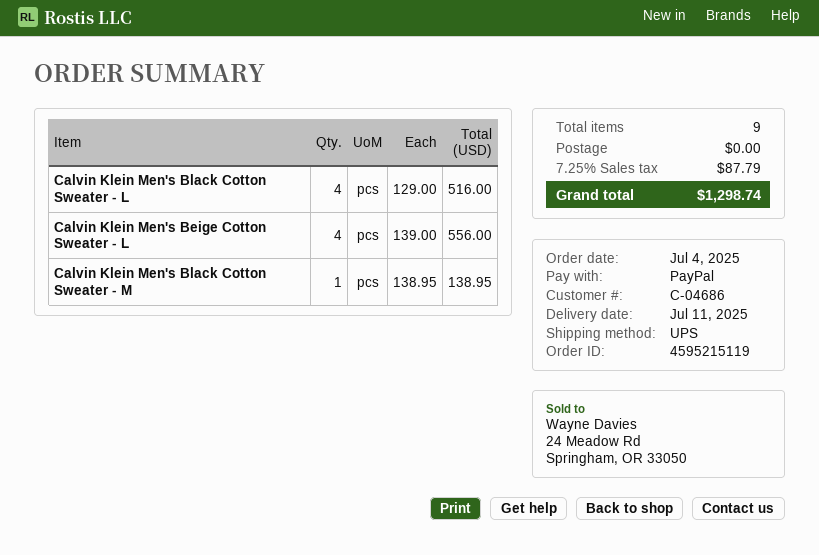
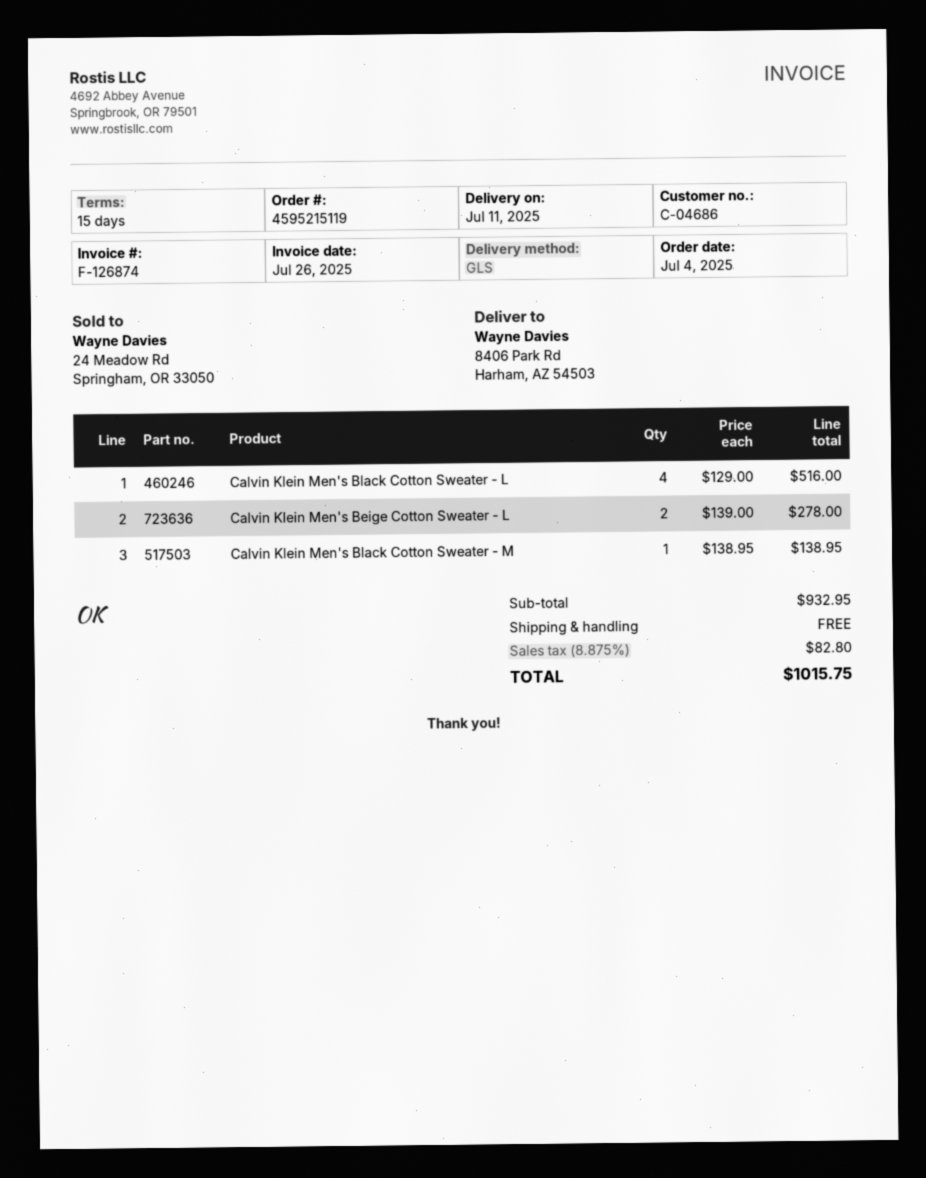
shipping method: UPS -> GLS
Calvin Klein Men's Beige Cotton Sweater - L: 4 x 139.00 = 556.00 -> 2 x 139.00 = 278.00
tax: 7.25% = 87.79 -> 8.875% = 82.80
total: 1298.74 -> 1015.75

